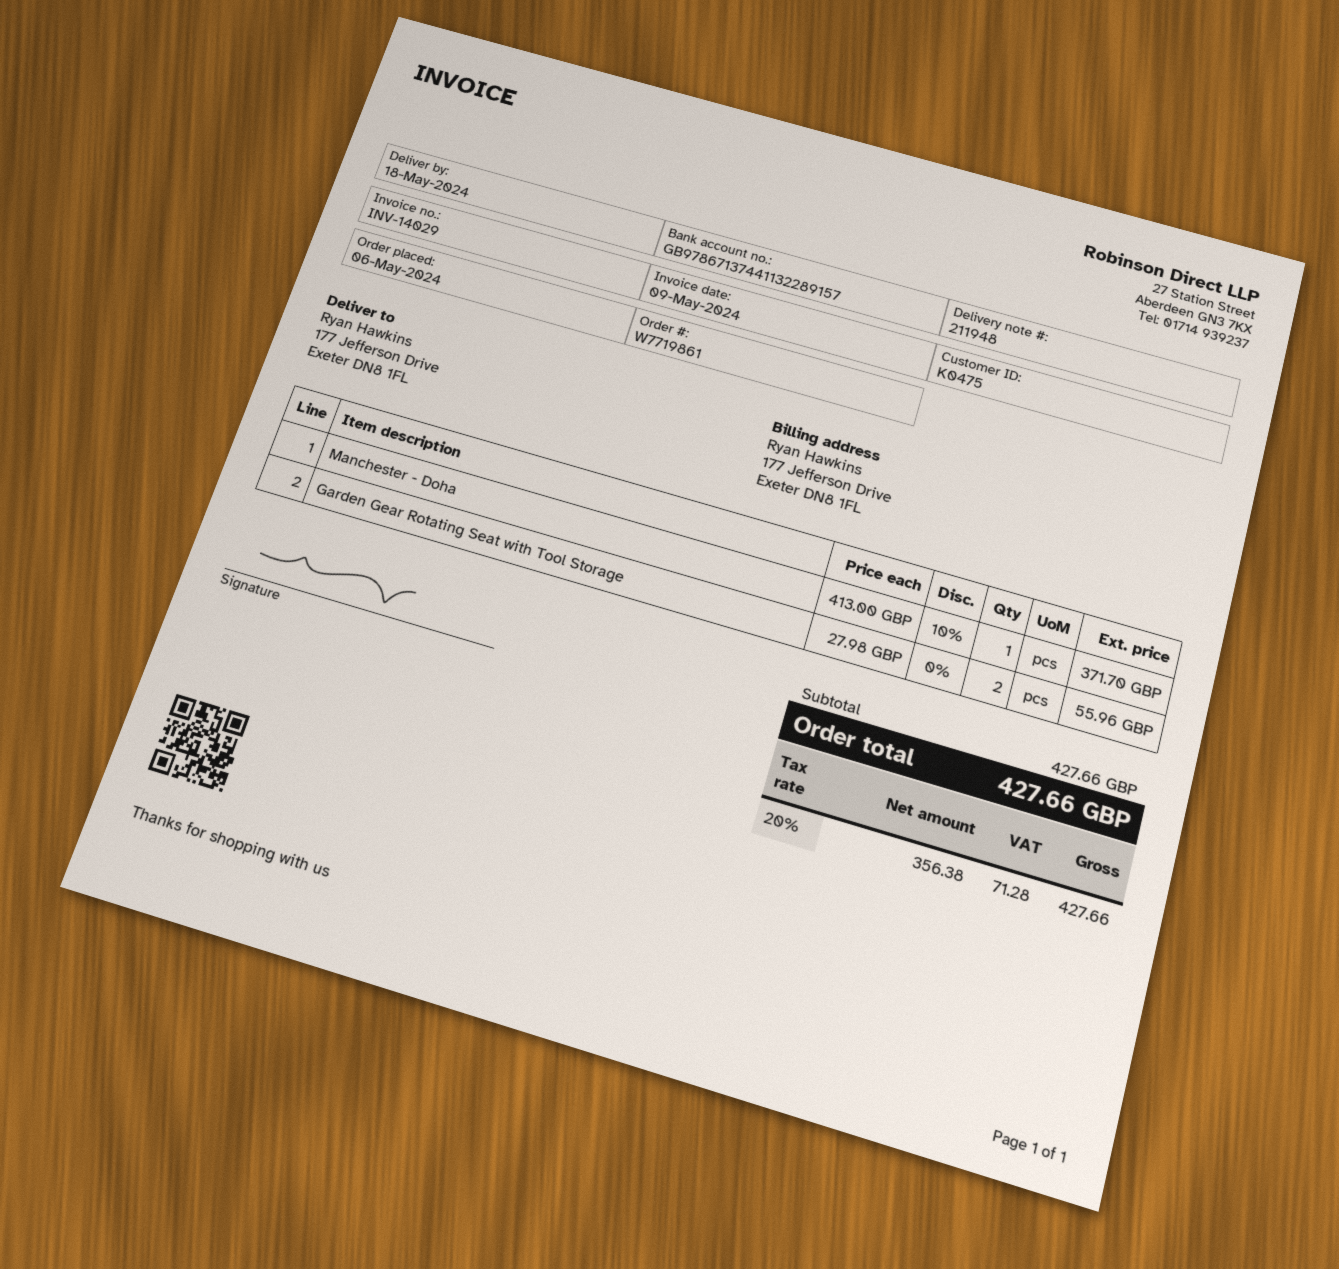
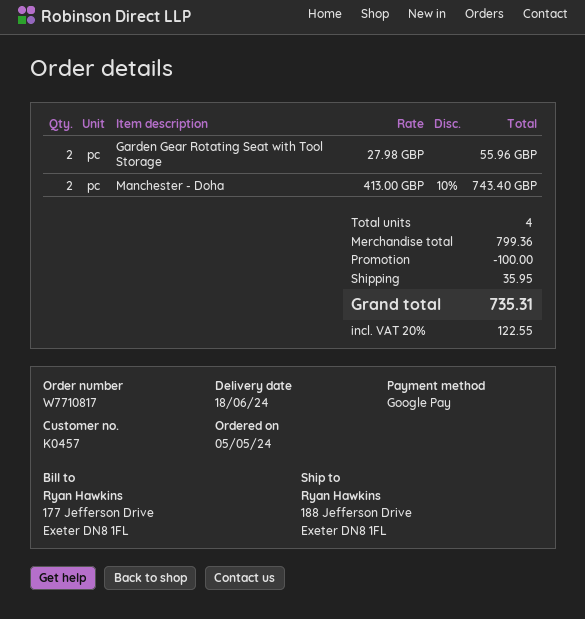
order number: W7719861 -> W7710817
order date: 2024-05-06 -> 2024-05-05
delivery date: 2024-05-18 -> 2024-06-18
customer number: K0475 -> K0457
ship to: 177 Jefferson Drive, Exeter DN8 1FL -> 188 Jefferson Drive, Exeter DN8 1FL
Manchester - Doha: 1 x 413.00 - 10% = 371.70 -> 2 x 413.00 - 10% = 743.40
subtotal: 427.66 -> 799.36
discount: none -> 100.00
shipping: none -> 35.95
tax: 20% = 71.28 -> 20% = 122.55
total: 427.66 -> 735.31

